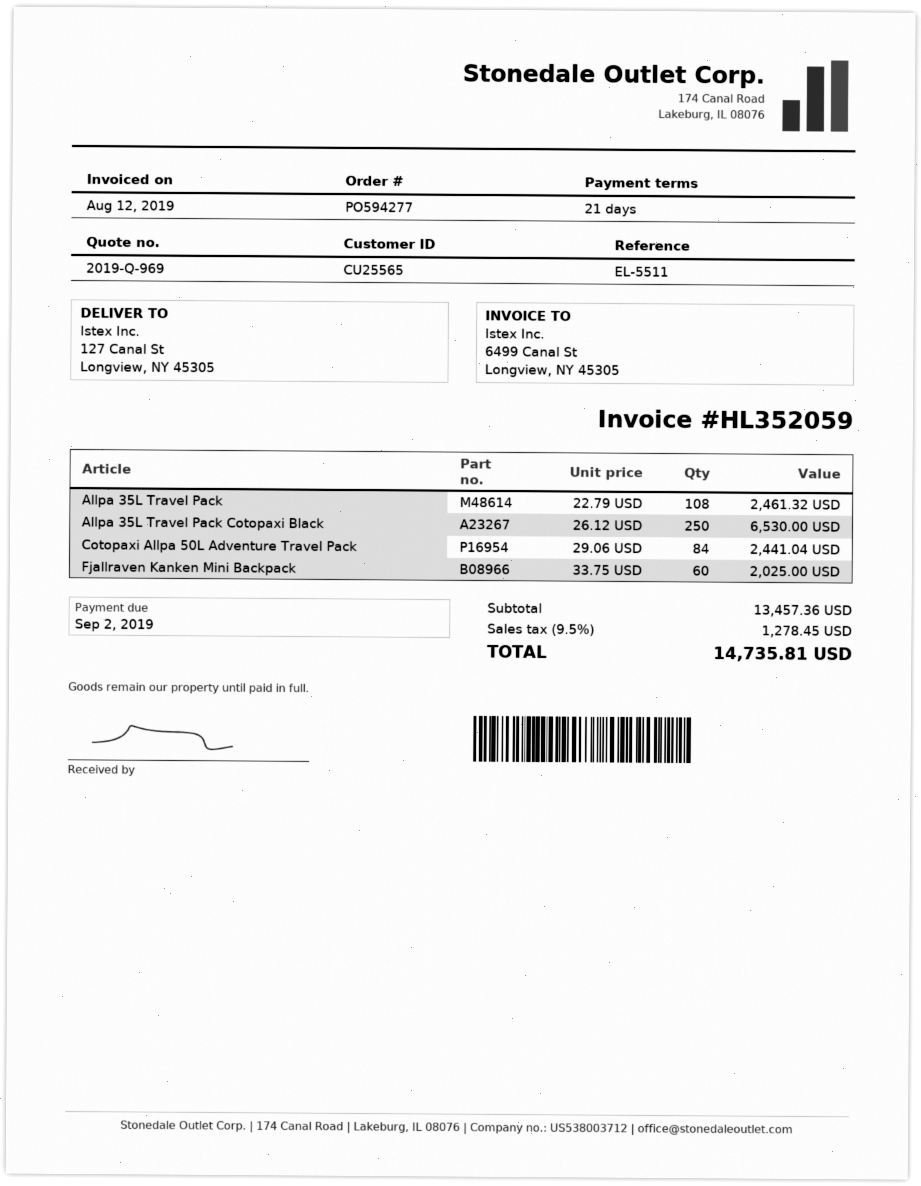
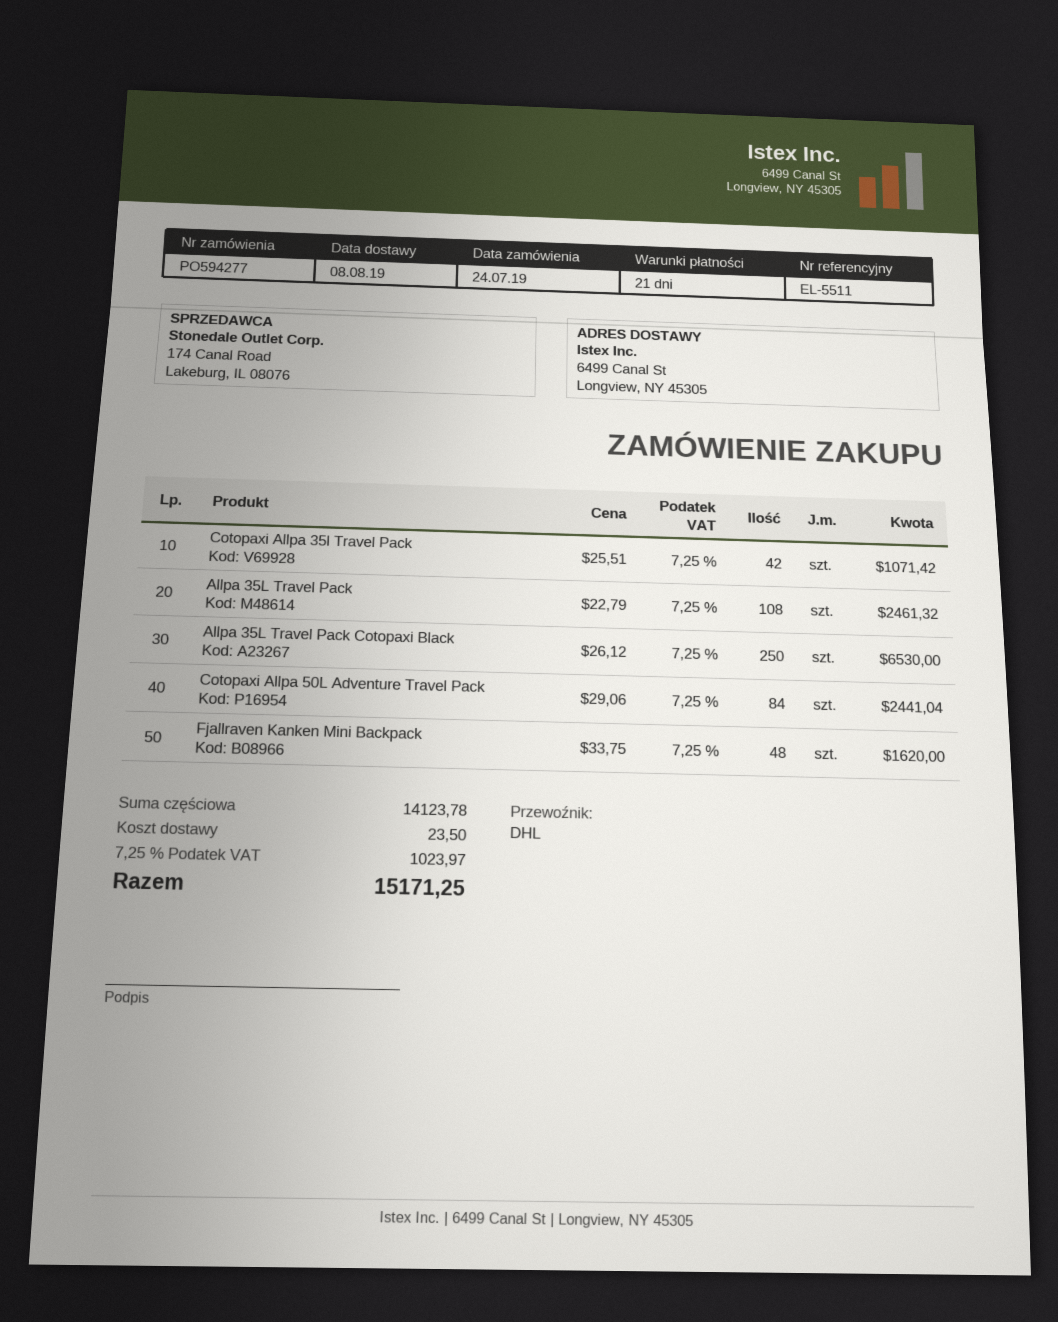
ship to: 127 Canal St, Longview, NY 45305 -> 6499 Canal St, Longview, NY 45305
Fjallraven Kanken Mini Backpack: 60 x 33.75 = 2025.00 -> 48 x 33.75 = 1620.00
Cotopaxi Allpa 35l Travel Pack: none -> 42 x 25.51 = 1071.42
subtotal: 13457.36 -> 14123.78
shipping: none -> 23.50
tax: 9.5% = 1278.45 -> 7.25% = 1023.97
total: 14735.81 -> 15171.25

